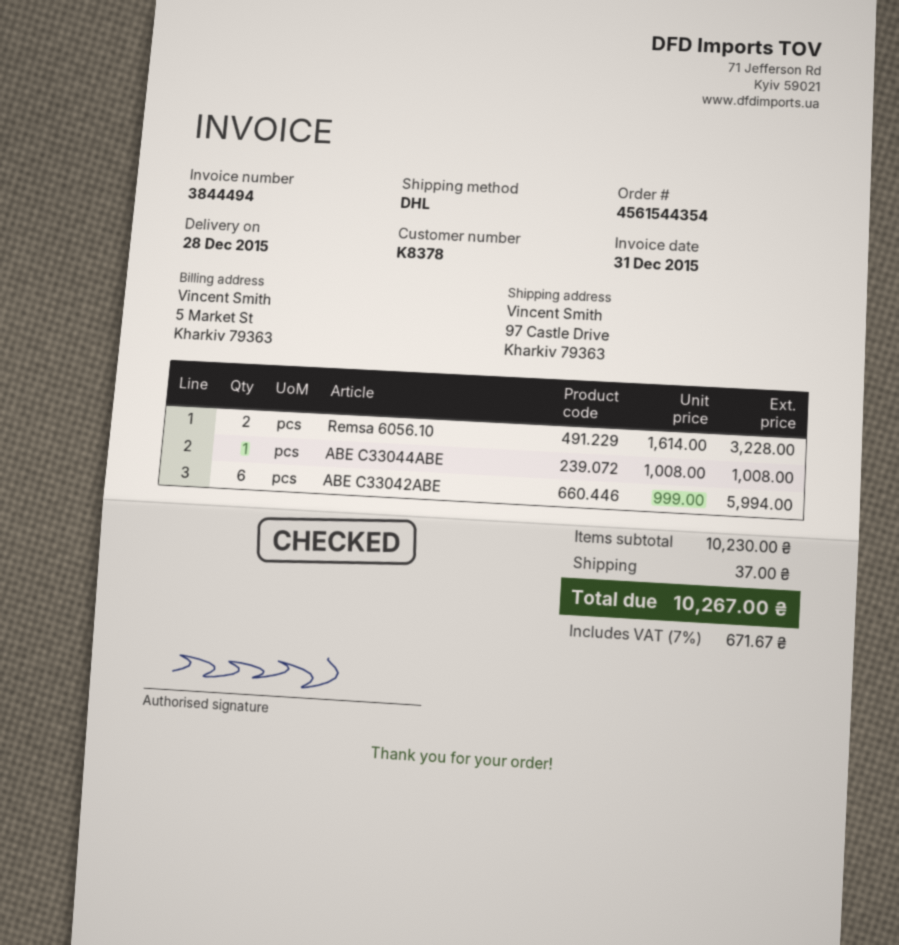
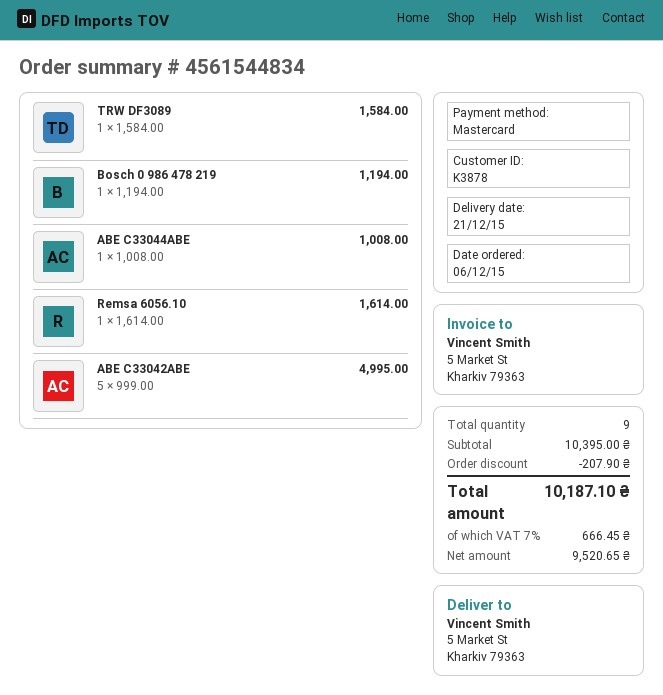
order number: 4561544354 -> 4561544834
delivery date: 2015-12-28 -> 2015-12-21
customer number: K8378 -> K3878
ship to: 97 Castle Drive, Kharkiv 79363 -> 5 Market St, Kharkiv 79363
Remsa 6056.10: 2 x 1614.00 = 3228.00 -> 1 x 1614.00 = 1614.00
ABE C33042ABE: 6 x 999.00 = 5994.00 -> 5 x 999.00 = 4995.00
TRW DF3089: none -> 1 x 1584.00 = 1584.00
Bosch 0 986 478 219: none -> 1 x 1194.00 = 1194.00
subtotal: 10230.00 -> 10395.00
discount: none -> 207.90
shipping: 37.00 -> none
tax: 7% = 671.67 -> 7% = 666.45
total: 10267.00 -> 10187.10

